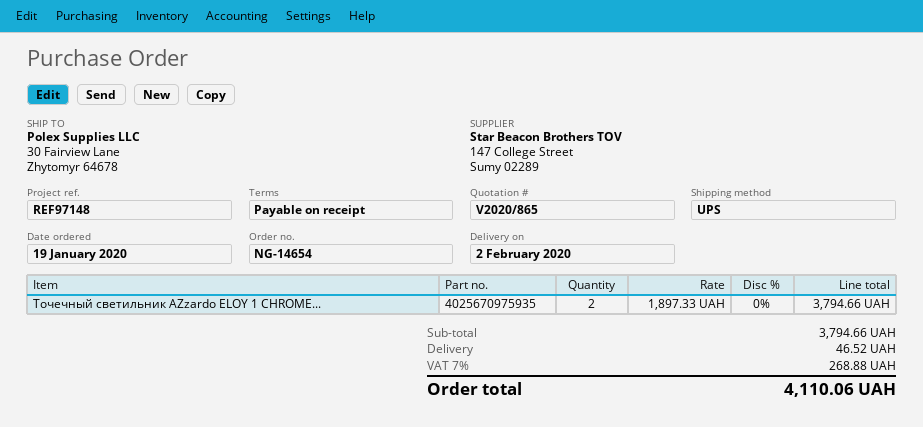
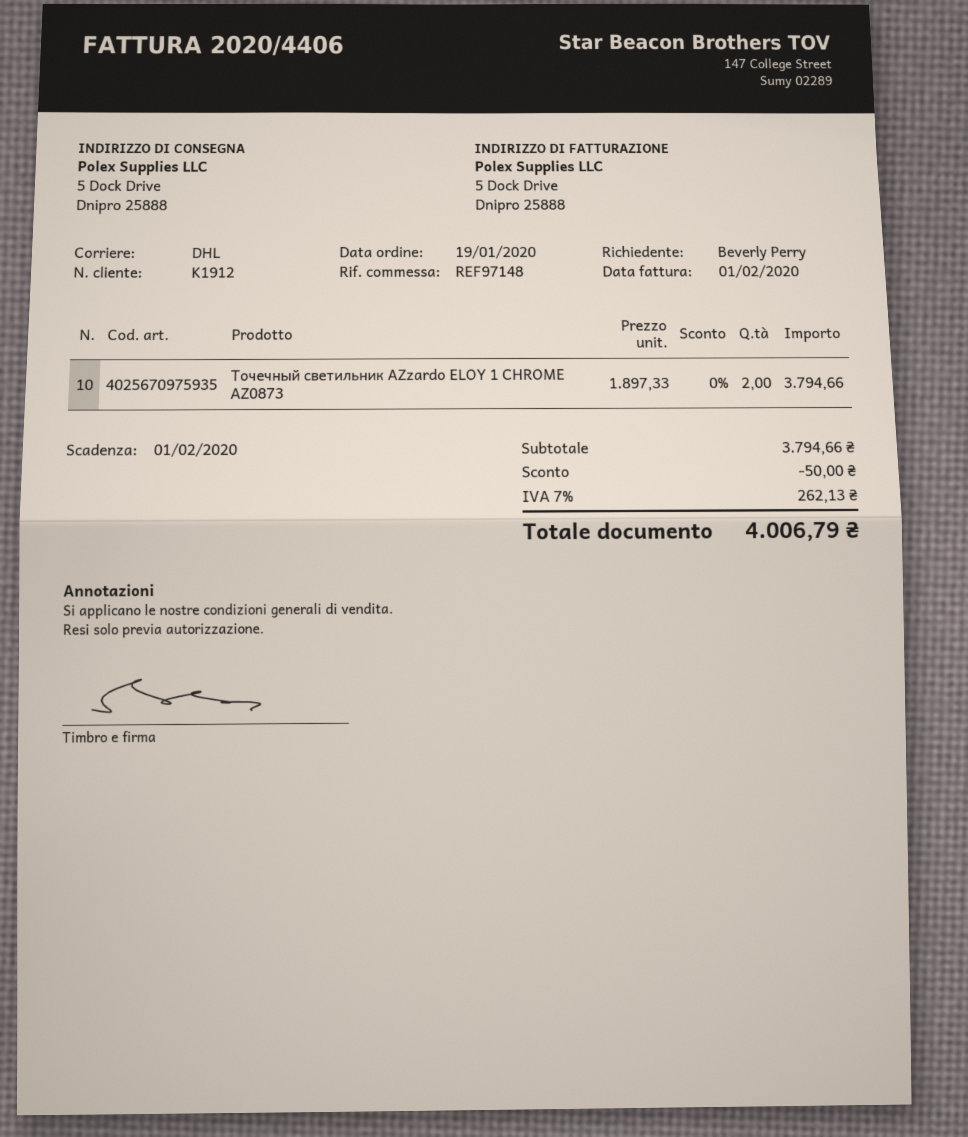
shipping method: UPS -> DHL
ship to: 30 Fairview Lane, Zhytomyr 64678 -> 5 Dock Drive, Dnipro 25888
discount: none -> 50.00
shipping: 46.52 -> none
tax: 7% = 268.88 -> 7% = 262.13
total: 4110.06 -> 4006.79

